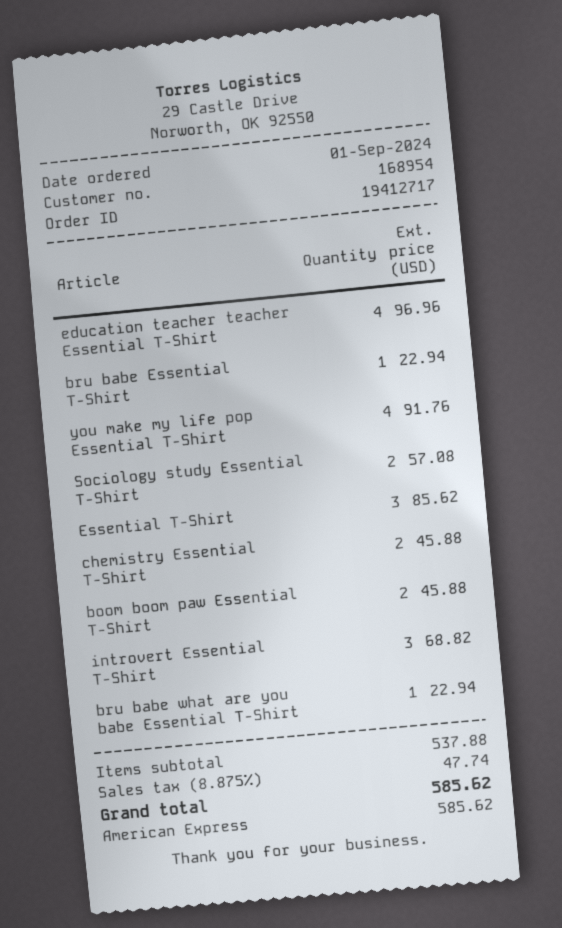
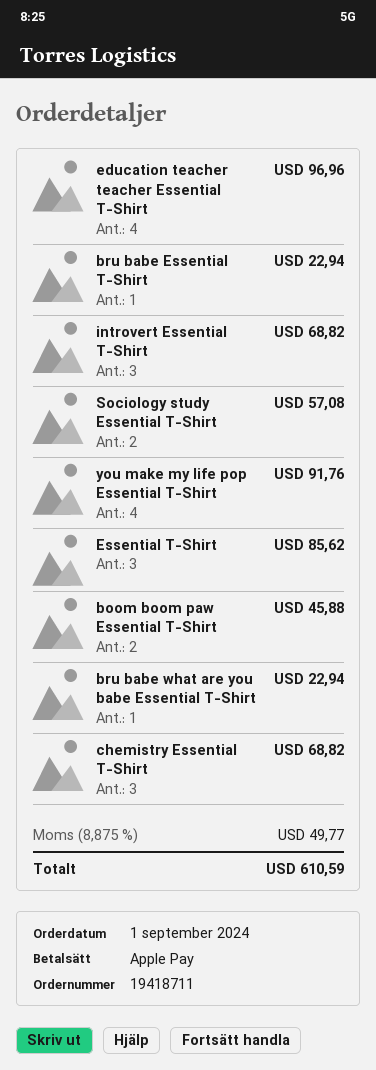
order number: 19412717 -> 19418711
payment method: American Express -> Apple Pay
chemistry Essential T-Shirt: 2 for 45.88 -> 3 for 68.82
tax: 8.875% = 47.74 -> 8.875% = 49.77
total: 585.62 -> 610.59

